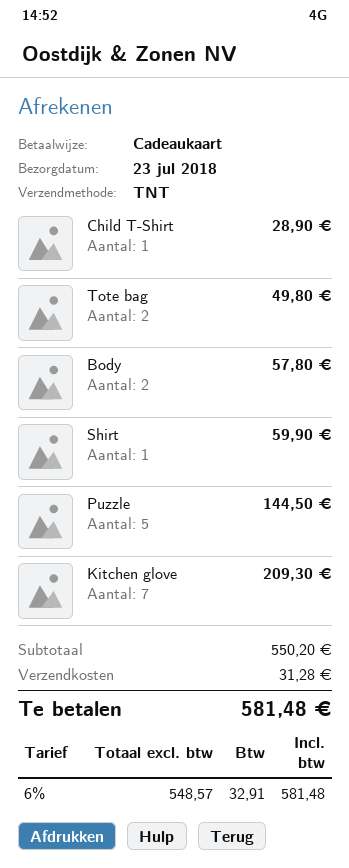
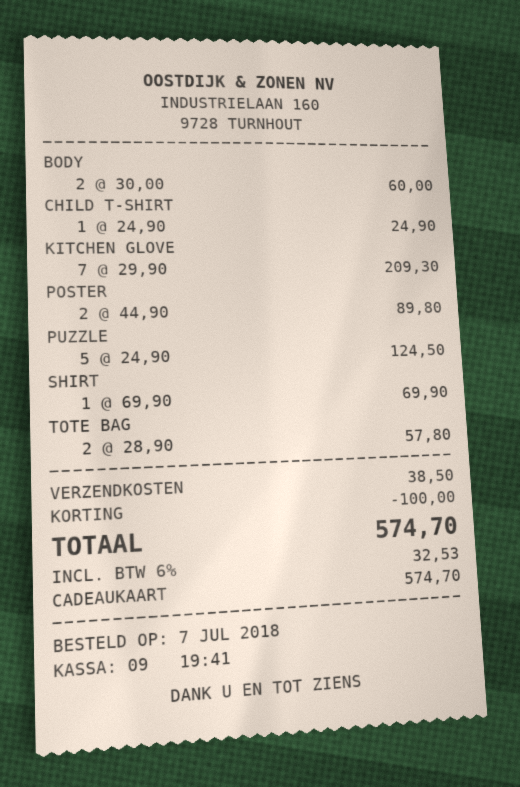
Child T-Shirt: 1 for 28.90 -> 1 for 24.90
Tote bag: 2 for 49.80 -> 2 for 57.80
Body: 2 for 57.80 -> 2 for 60.00
Shirt: 1 for 59.90 -> 1 for 69.90
Puzzle: 5 for 144.50 -> 5 for 124.50
POSTER: none -> 2 for 89.80
discount: none -> 100.00
shipping: 31.28 -> 38.50
tax: 6% = 32.91 -> 6% = 32.53
total: 581.48 -> 574.70

